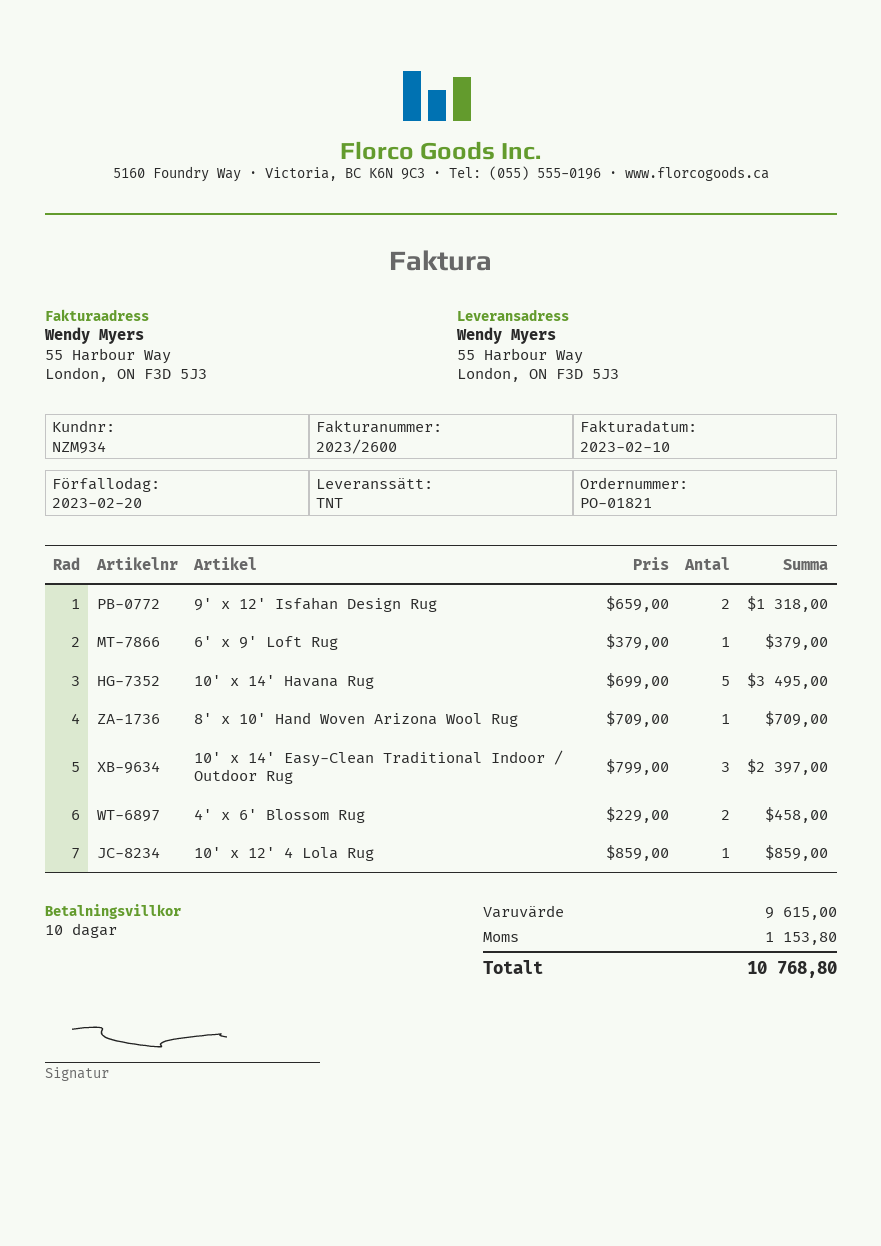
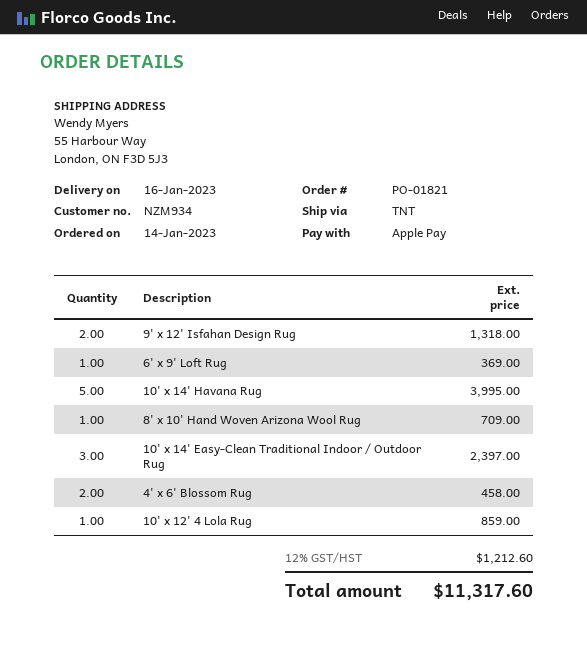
6' x 9' Loft Rug: 1 for 379.00 -> 1 for 369.00
10' x 14' Havana Rug: 5 for 3495.00 -> 5 for 3995.00
tax: 1153.80 -> 1212.60
total: 10768.80 -> 11317.60

